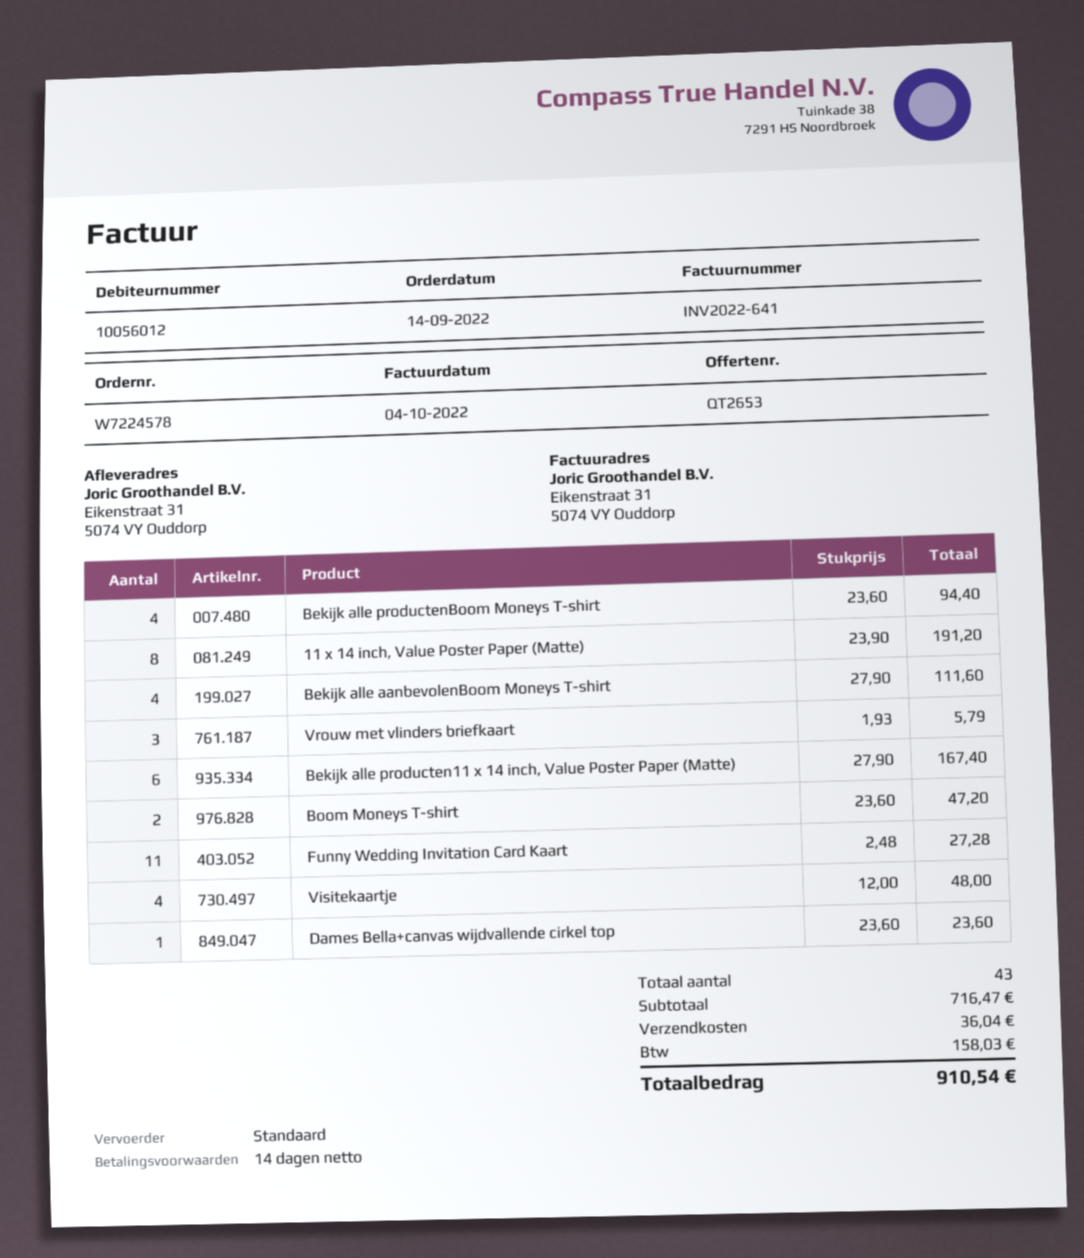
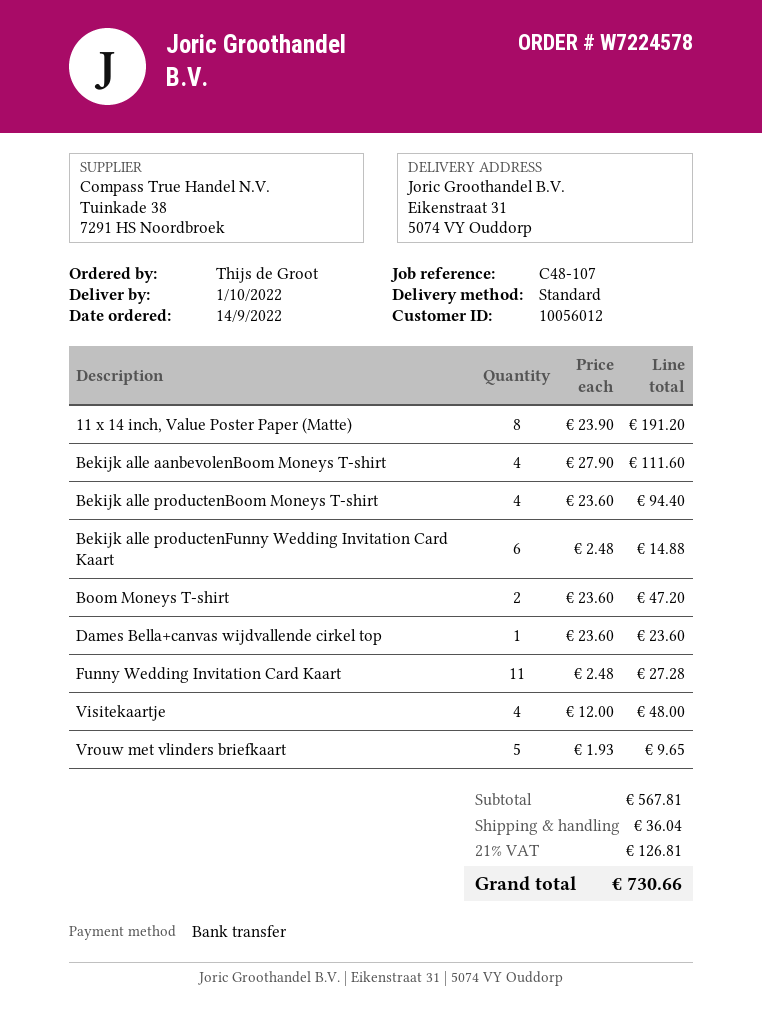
Vrouw met vlinders briefkaart: 3 x 1.93 = 5.79 -> 5 x 1.93 = 9.65
Bekijk alle producten11 x 14 inch, Value Poster Paper (Matte): 6 x 27.90 = 167.40 -> none
Bekijk alle productenFunny Wedding Invitation Card Kaart: none -> 6 x 2.48 = 14.88
subtotal: 716.47 -> 567.81
tax: 158.03 -> 126.81
total: 910.54 -> 730.66

